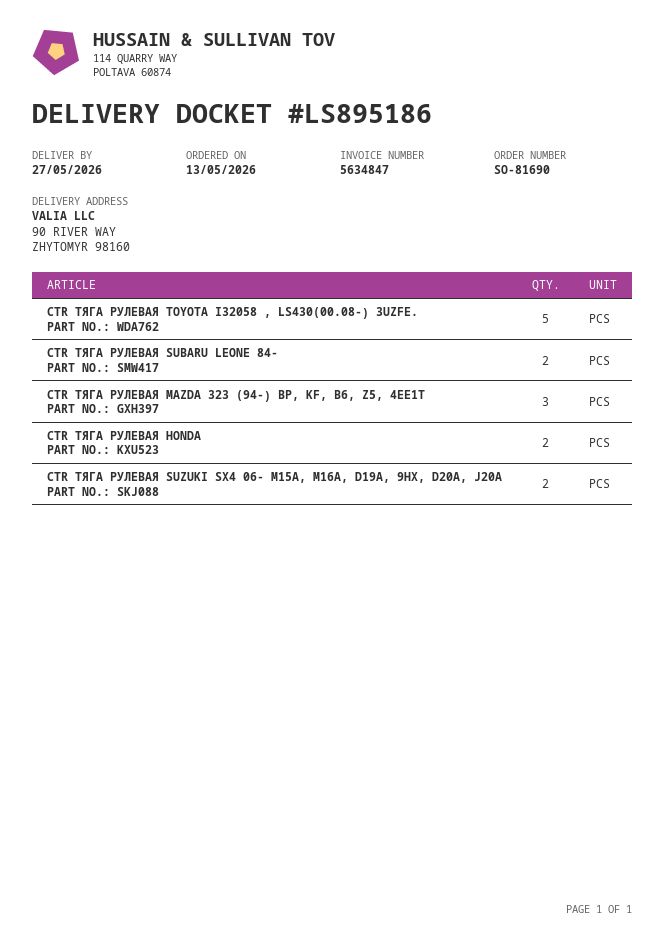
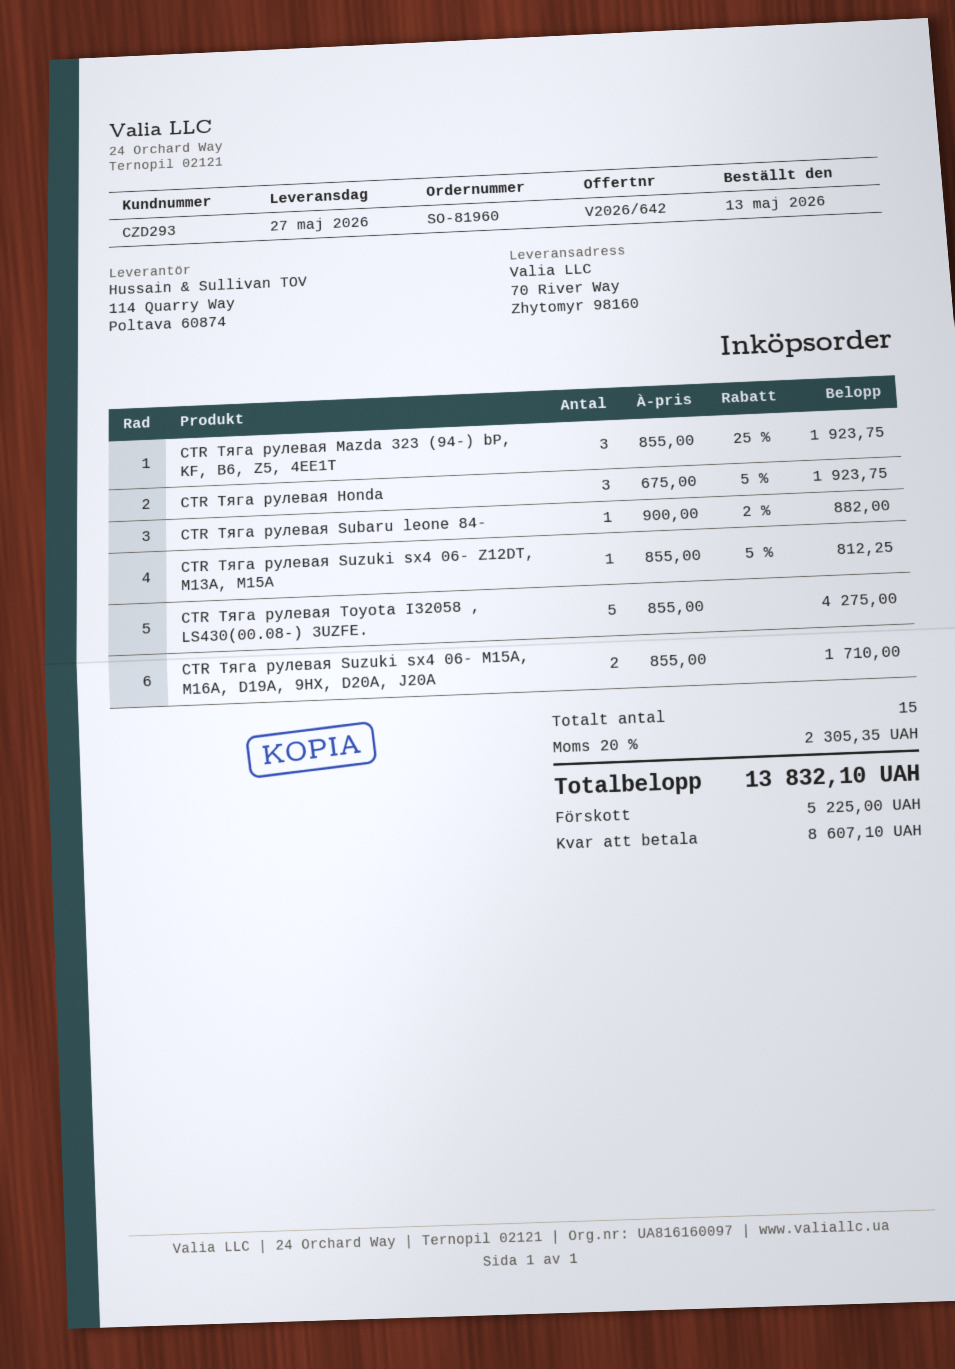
order number: SO-81690 -> SO-81960
ship to: 90 RIVER WAY, ZHYTOMYR 98160 -> 70 River Way, Zhytomyr 98160
CTR ТЯГА РУЛЕВАЯ SUBARU LEONE 84-: 2 -> 1
CTR ТЯГА РУЛЕВАЯ HONDA: 2 -> 3
CTR Тяга рулевая Suzuki sx4 06- Z12DT, M13A, M15A: none -> 1

